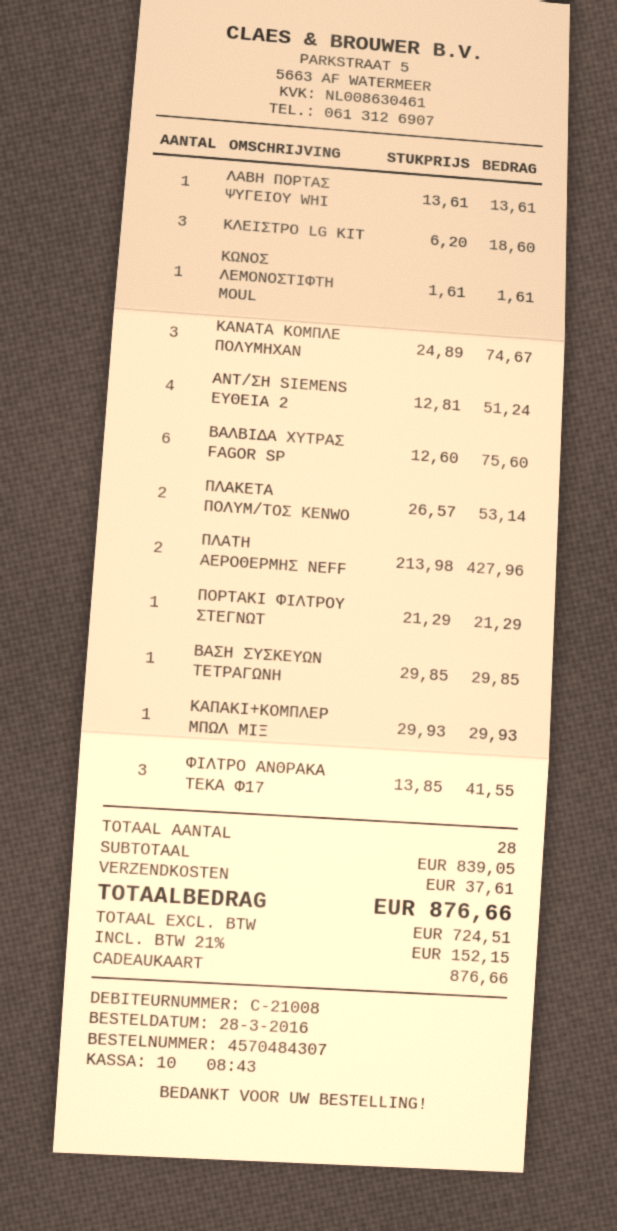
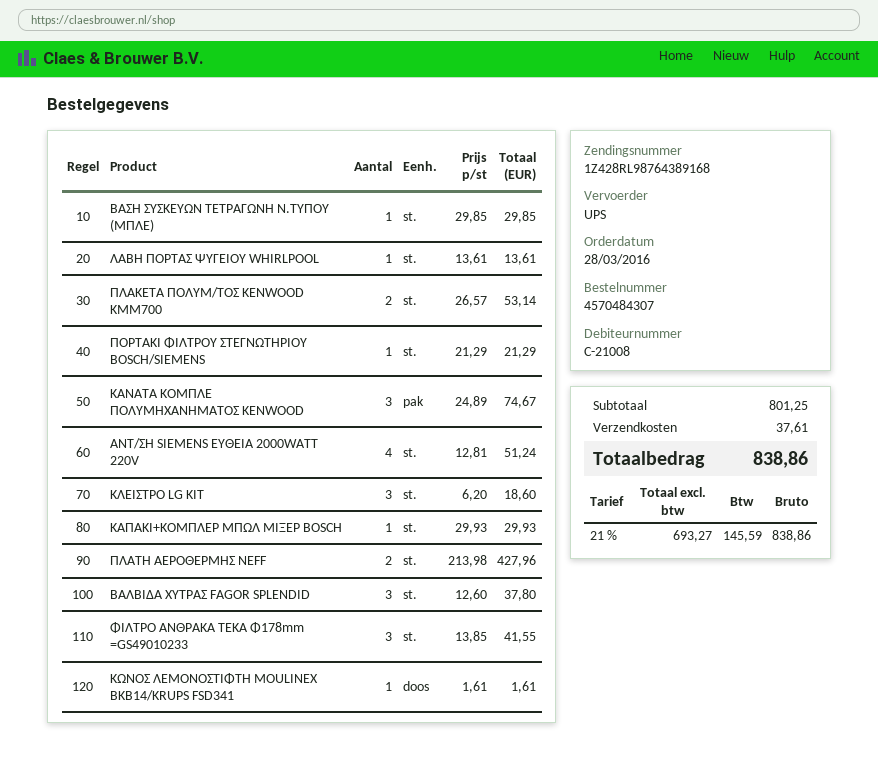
ΒΑΛΒΙΔΑ ΧΥΤΡΑΣ FAGOR SP: 6 x 12.60 = 75.60 -> 3 x 12.60 = 37.80
subtotal: 839.05 -> 801.25
net: 724.51 -> 693.27
tax: 21% = 152.15 -> 21% = 145.59
total: 876.66 -> 838.86

